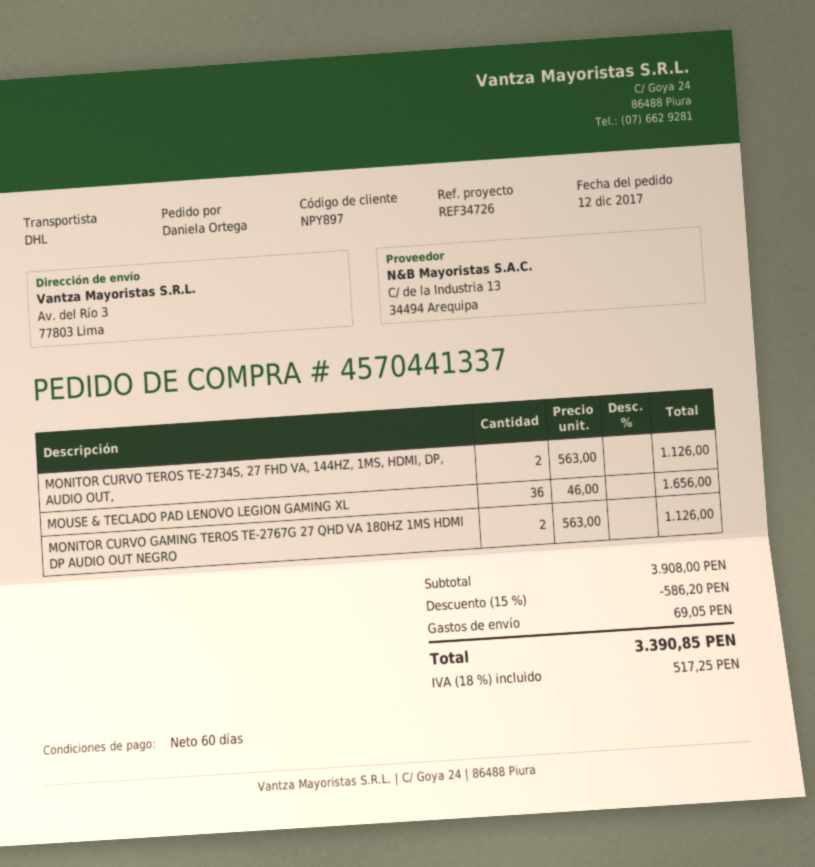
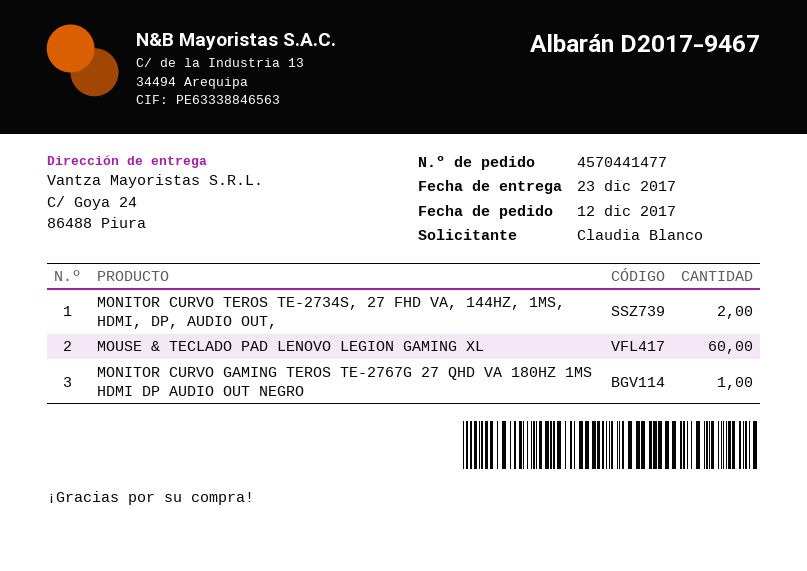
order number: 4570441337 -> 4570441477
ordered by: Daniela Ortega -> Claudia Blanco
ship to: Av. del Río 3, 77803 Lima -> C/ Goya 24, 86488 Piura
MOUSE & TECLADO PAD LENOVO LEGION GAMING XL: 36 -> 60
MONITOR CURVO GAMING TEROS TE-2767G 27 QHD VA 180HZ 1MS HDMI DP AUDIO OUT NEGRO: 2 -> 1

